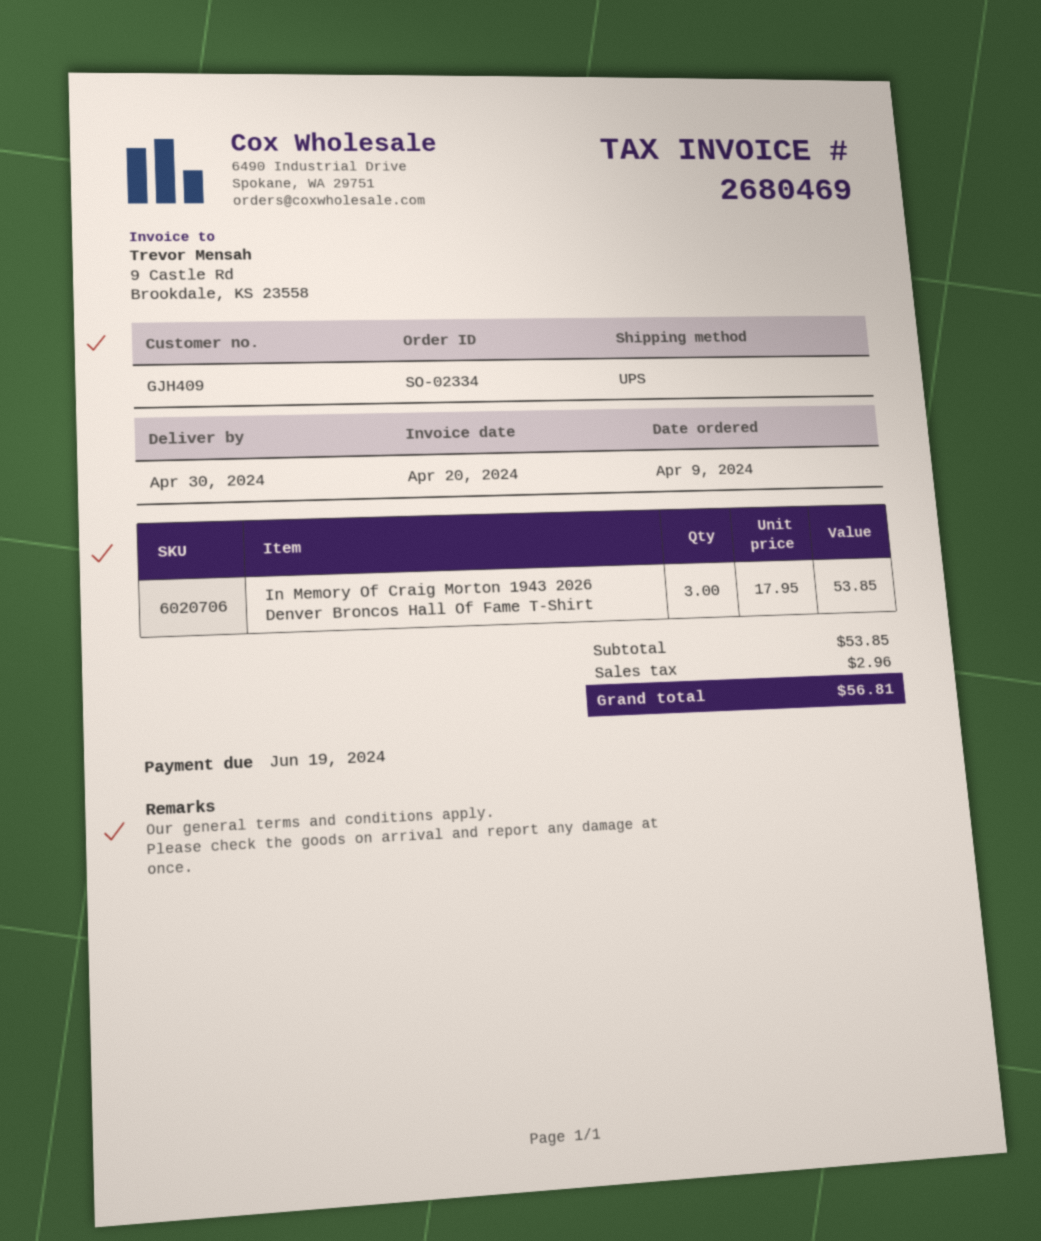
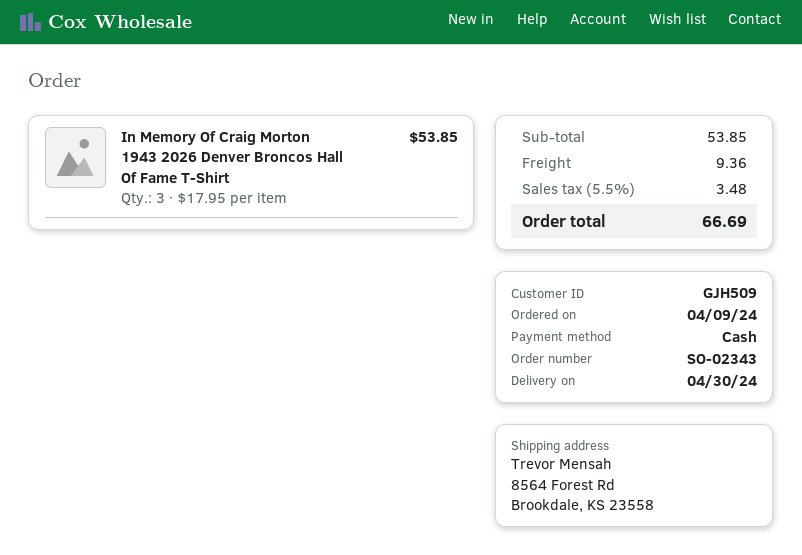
order number: SO-02334 -> SO-02343
customer number: GJH409 -> GJH509
shipping: none -> 9.36
tax: 2.96 -> 3.48
total: 56.81 -> 66.69

